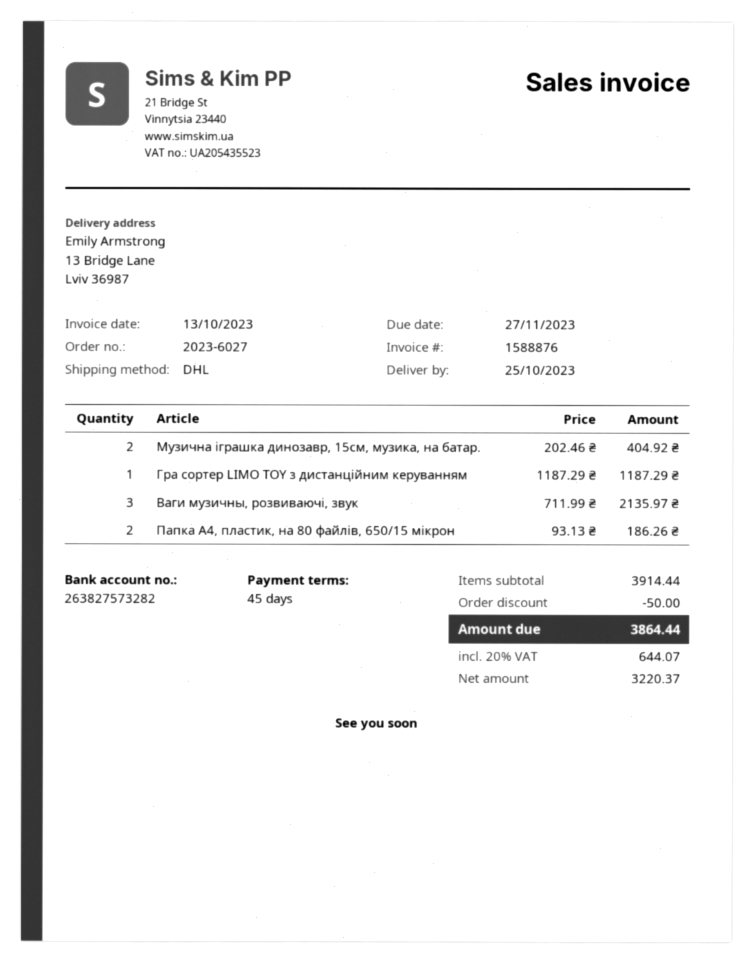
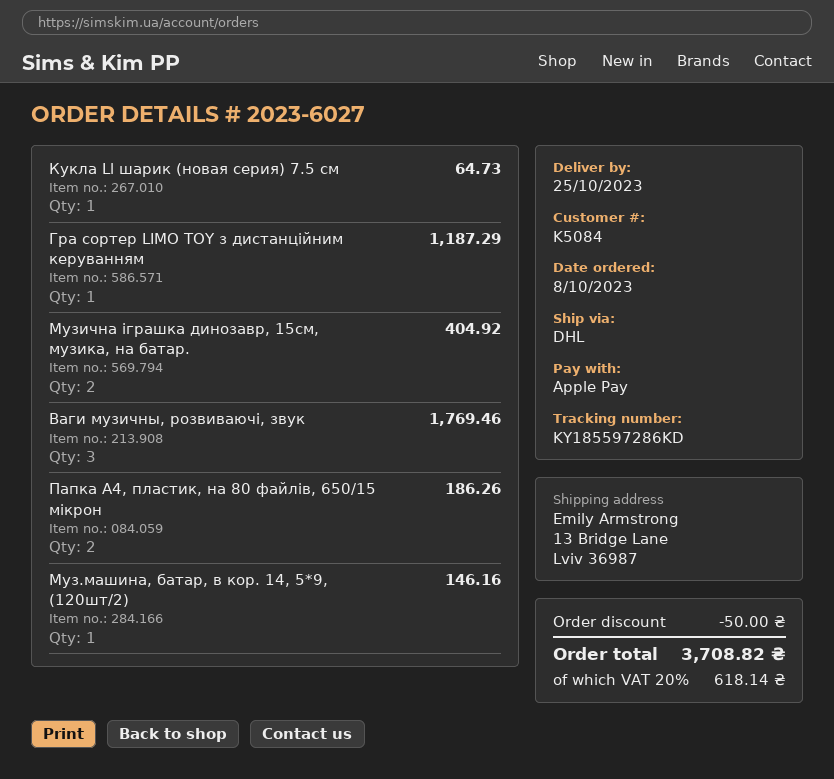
Ваги музичны, розвиваючі, звук: 3 for 2135.97 -> 3 for 1769.46
Кукла Ll шарик (новая серия) 7.5 см: none -> 1 for 64.73
Муз.машина, батар, в кор. 14, 5*9, (120шт/2): none -> 1 for 146.16
tax: 20% = 644.07 -> 20% = 618.14
total: 3864.44 -> 3708.82

